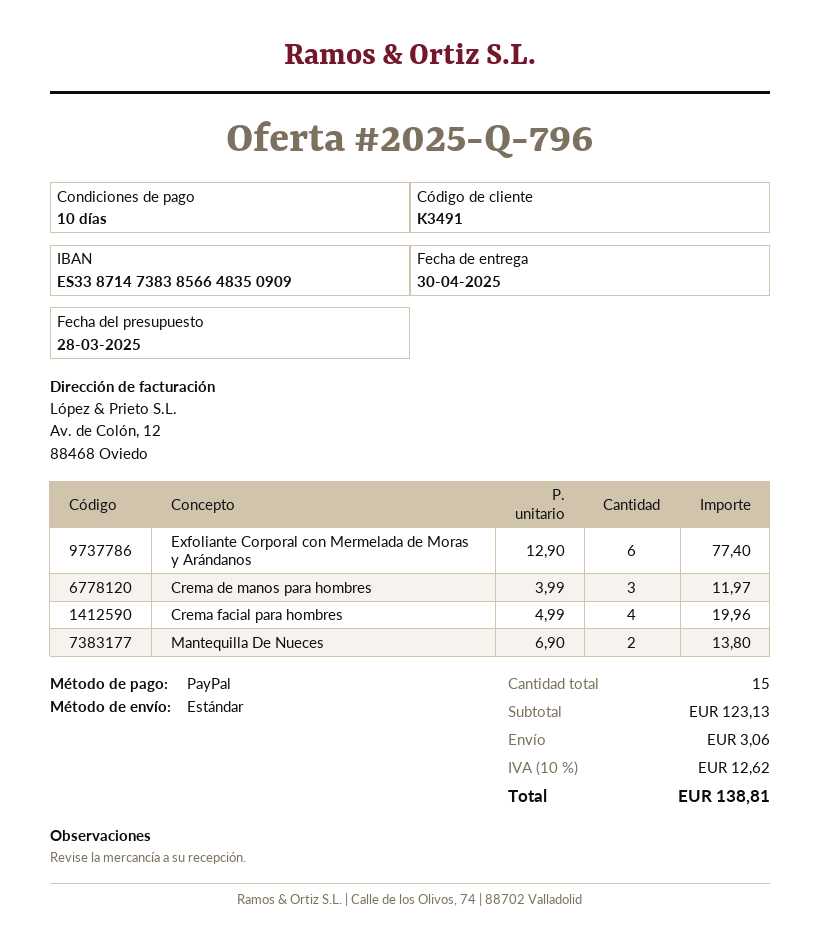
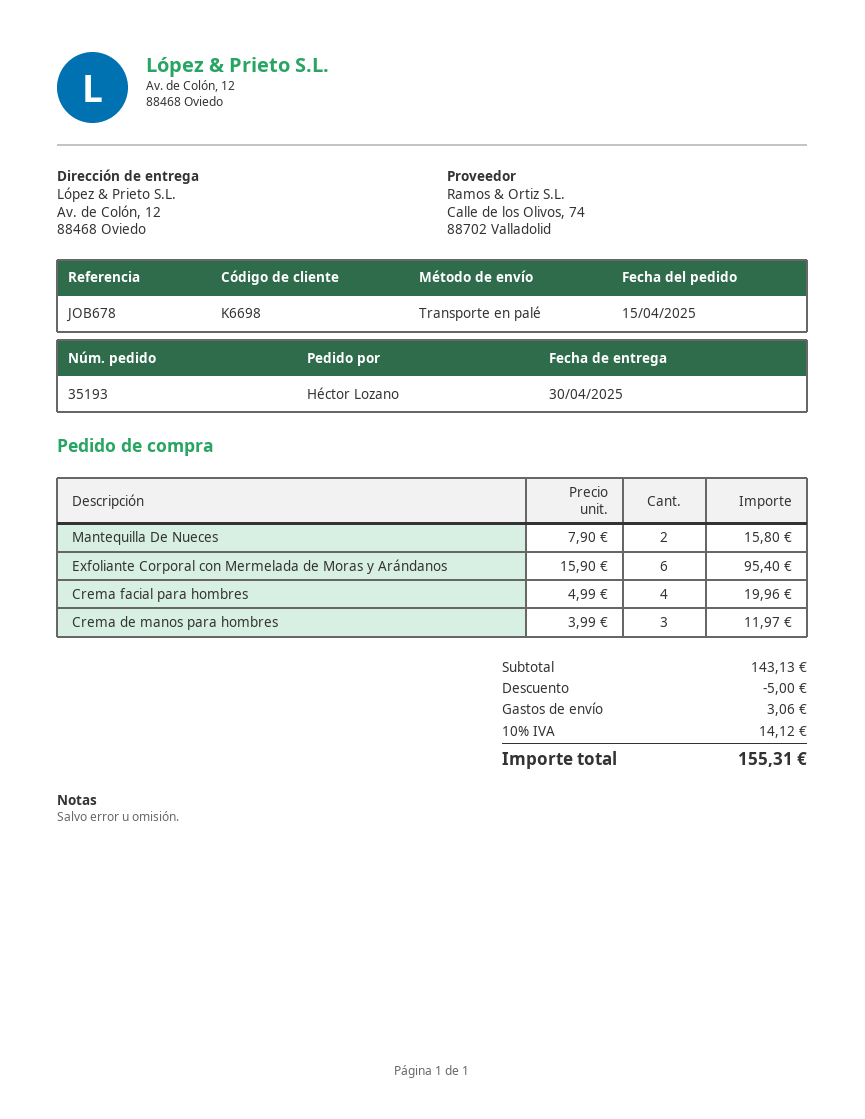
customer number: K3491 -> K6698
shipping method: standard -> pallet freight
Exfoliante Corporal con Mermelada de Moras y Arándanos: 6 x 12.90 = 77.40 -> 6 x 15.90 = 95.40
Mantequilla De Nueces: 2 x 6.90 = 13.80 -> 2 x 7.90 = 15.80
subtotal: 123.13 -> 143.13
discount: none -> 5.00
tax: 10% = 12.62 -> 10% = 14.12
total: 138.81 -> 155.31

